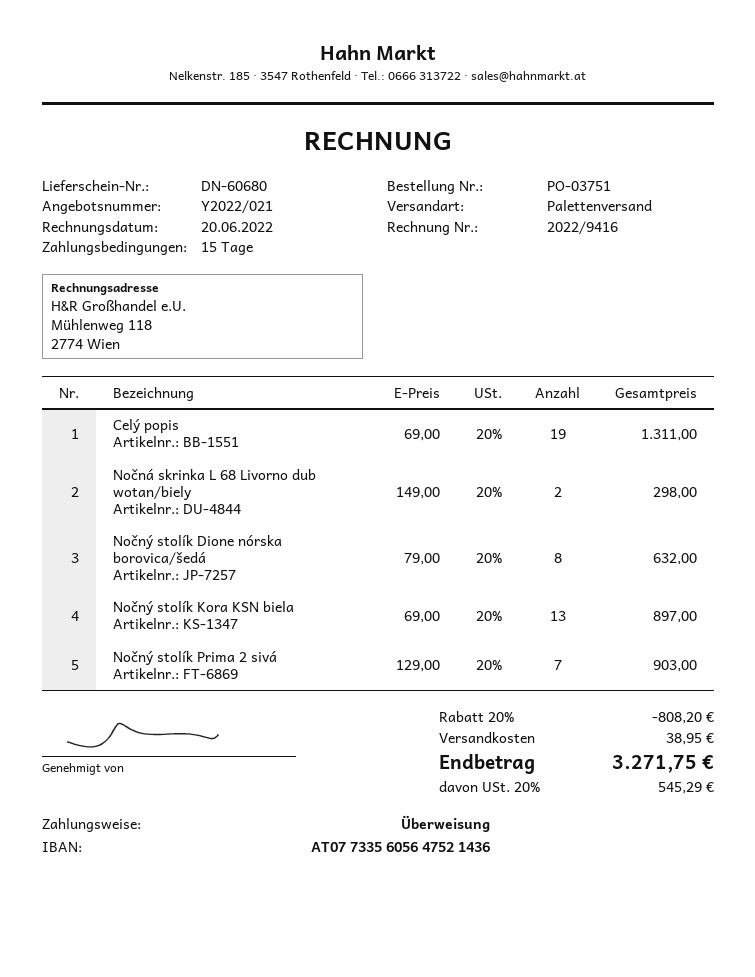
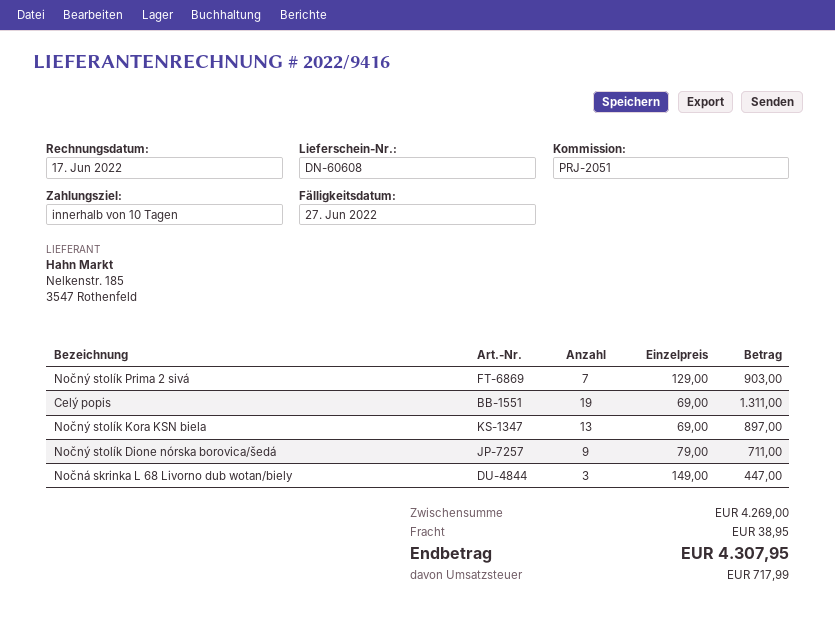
delivery note number: DN-60680 -> DN-60608
invoice date: 2022-06-20 -> 2022-06-17
payment terms: 15 days -> 10 days
Nočná skrinka L 68 Livorno dub wotan/biely: 2 x 149.00 = 298.00 -> 3 x 149.00 = 447.00
Nočný stolík Dione nórska borovica/šedá: 8 x 79.00 = 632.00 -> 9 x 79.00 = 711.00
discount: 20% = 808.20 -> none
tax: 545.29 -> 717.99
total: 3271.75 -> 4307.95

